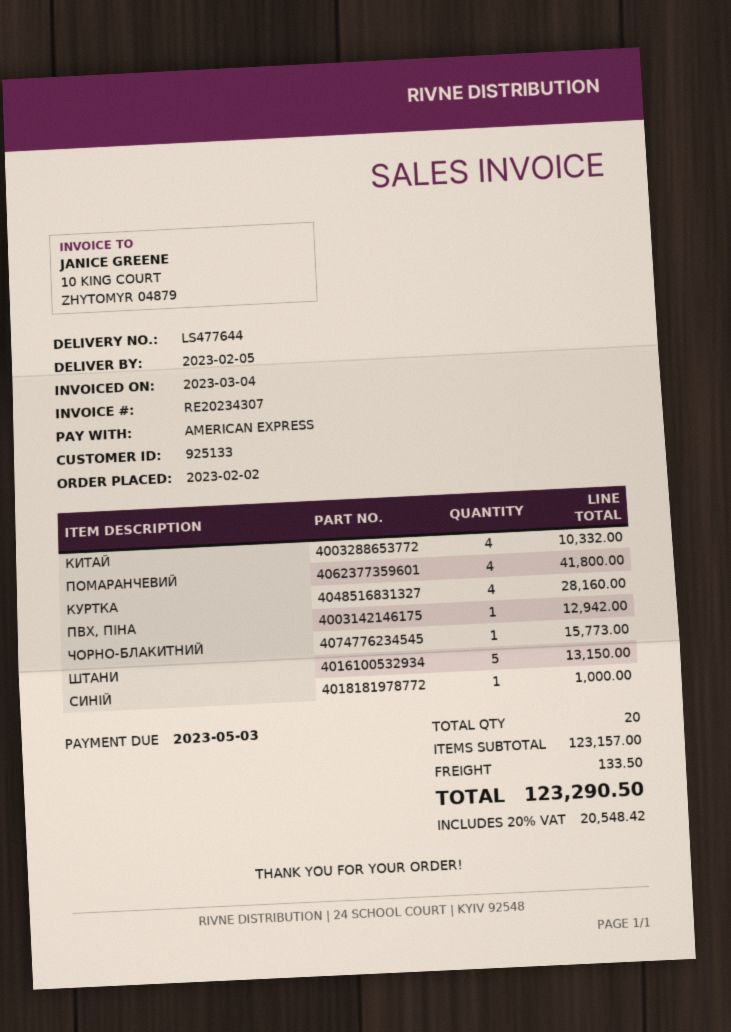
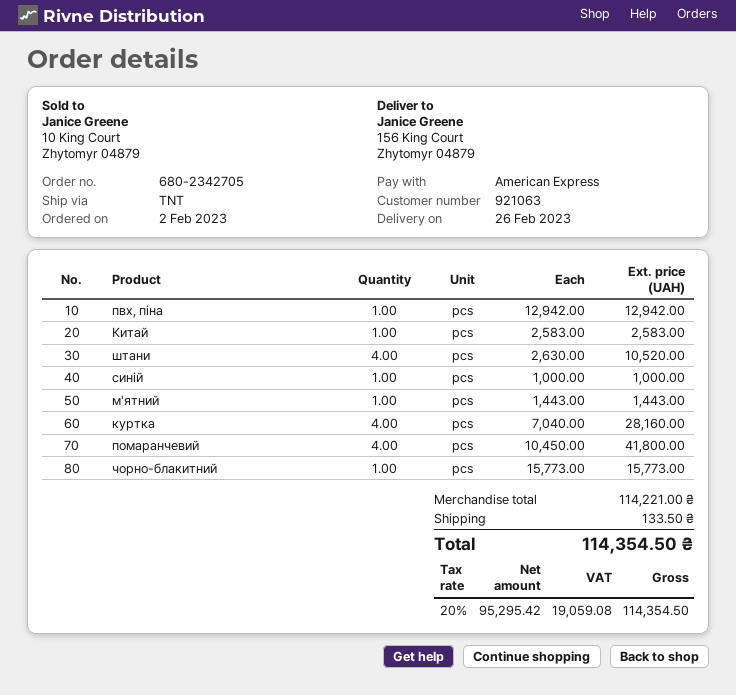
delivery date: 2023-02-05 -> 2023-02-26
customer number: 925133 -> 921063
КИТАЙ: 4 for 10332.00 -> 1 for 2583.00
ШТАНИ: 5 for 13150.00 -> 4 for 10520.00
м'ятний: none -> 1 for 1443.00
subtotal: 123157.00 -> 114221.00
tax: 20% = 20548.42 -> 20% = 19059.08
total: 123290.50 -> 114354.50

